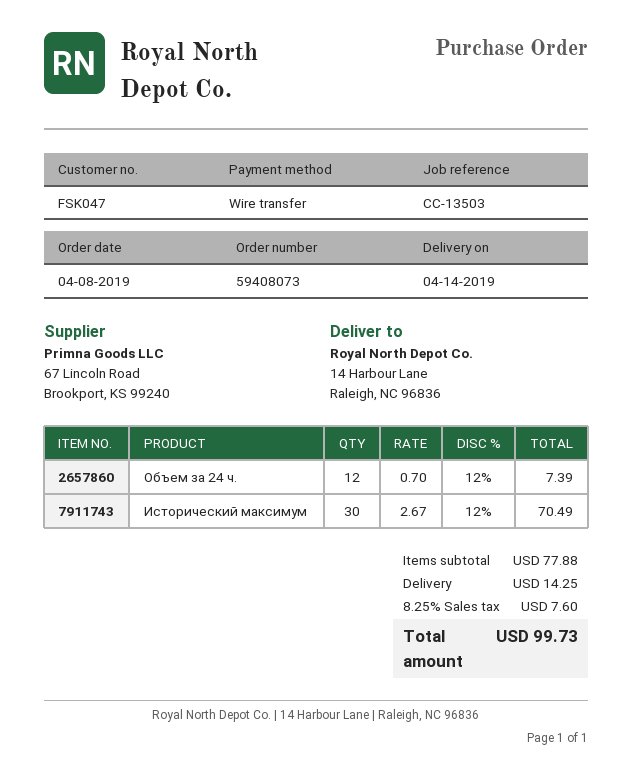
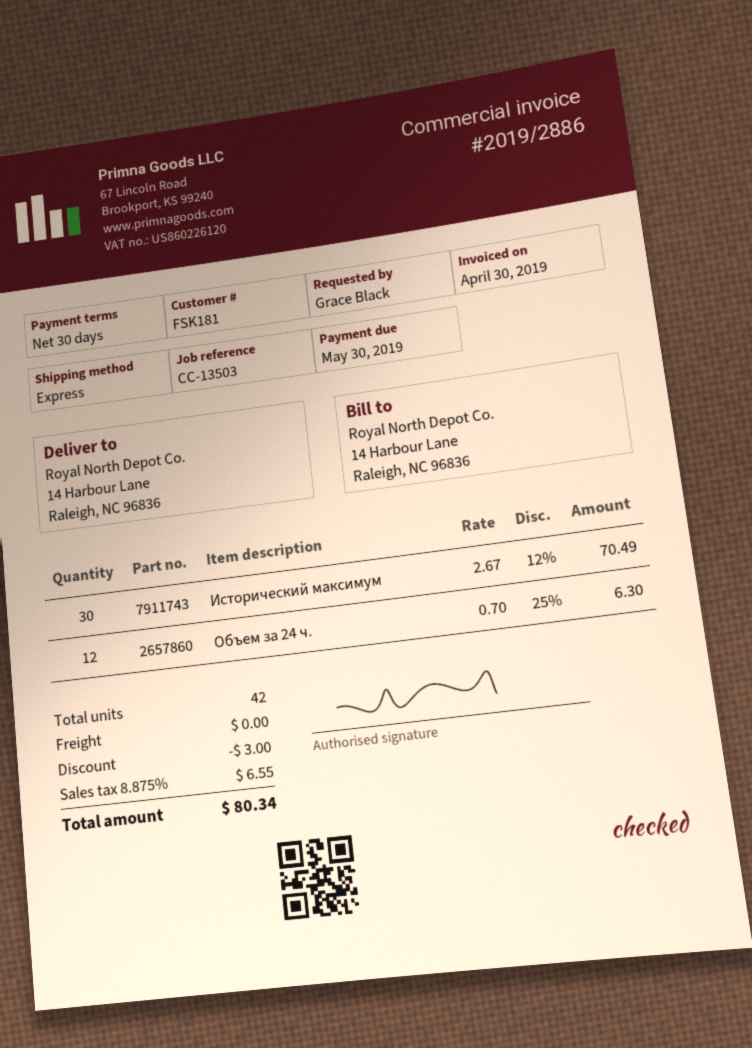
customer number: FSK047 -> FSK181
Объем за 24 ч.: 12 x 0.70 - 12% = 7.39 -> 12 x 0.70 - 25% = 6.30
discount: none -> 3.00
shipping: 14.25 -> 0.00
tax: 8.25% = 7.60 -> 8.875% = 6.55
total: 99.73 -> 80.34

